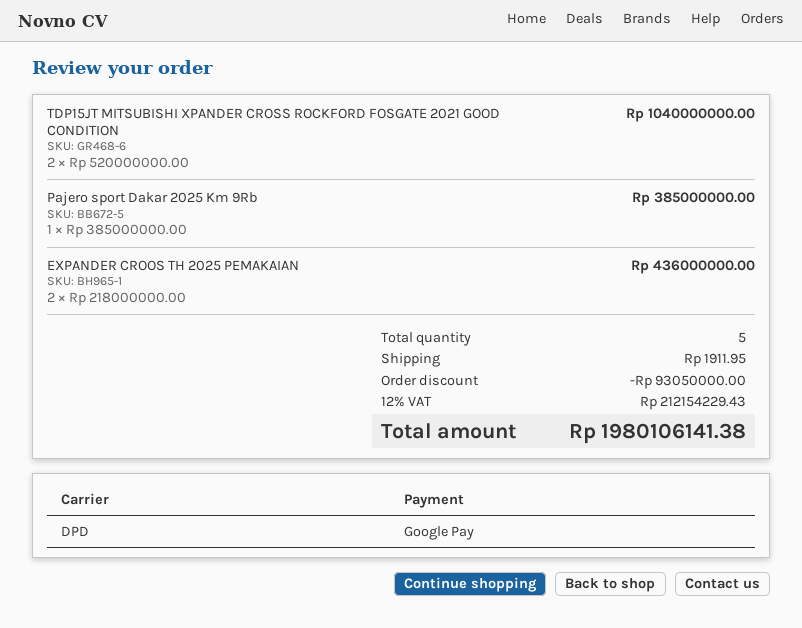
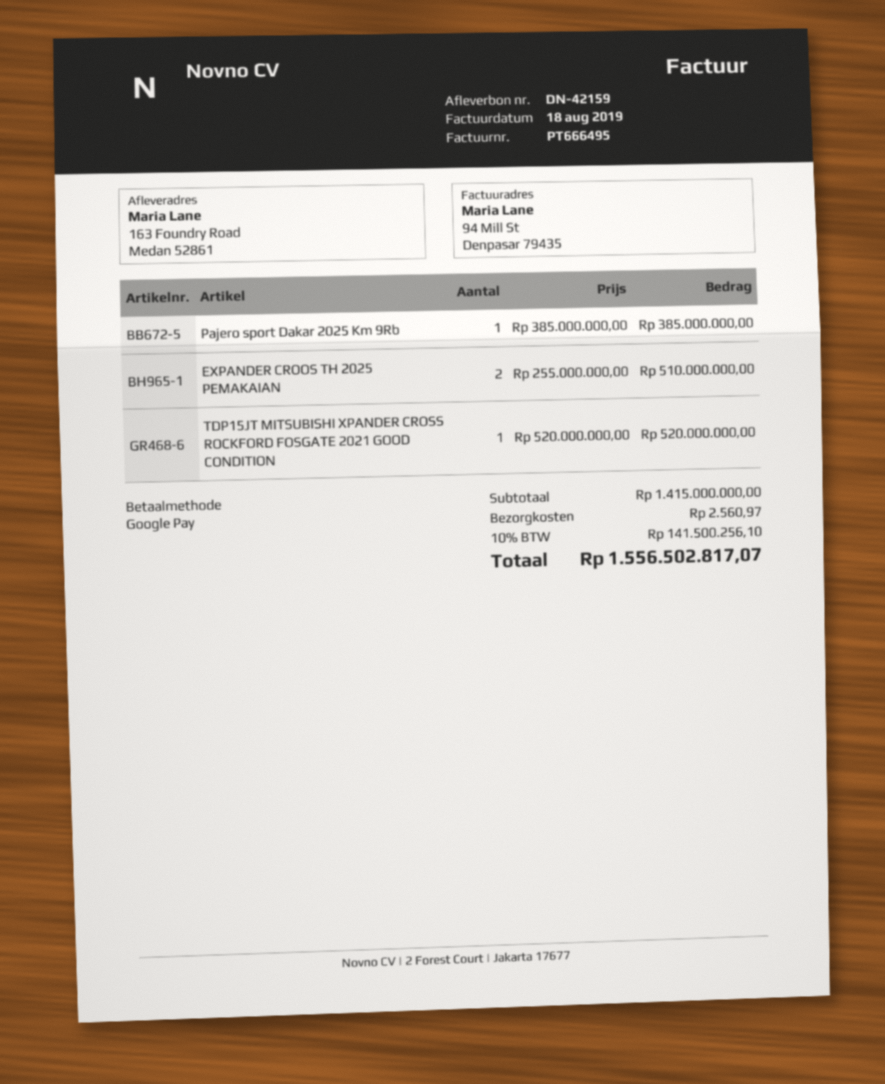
TDP15JT MITSUBISHI XPANDER CROSS ROCKFORD FOSGATE 2021 GOOD CONDITION: 2 x 520000000.00 = 1040000000.00 -> 1 x 520000000.00 = 520000000.00
EXPANDER CROOS TH 2025 PEMAKAIAN: 2 x 218000000.00 = 436000000.00 -> 2 x 255000000.00 = 510000000.00
discount: 93050000.00 -> none
shipping: 1911.95 -> 2560.97
tax: 12% = 212154229.43 -> 10% = 141500256.10
total: 1980106141.38 -> 1556502817.07

